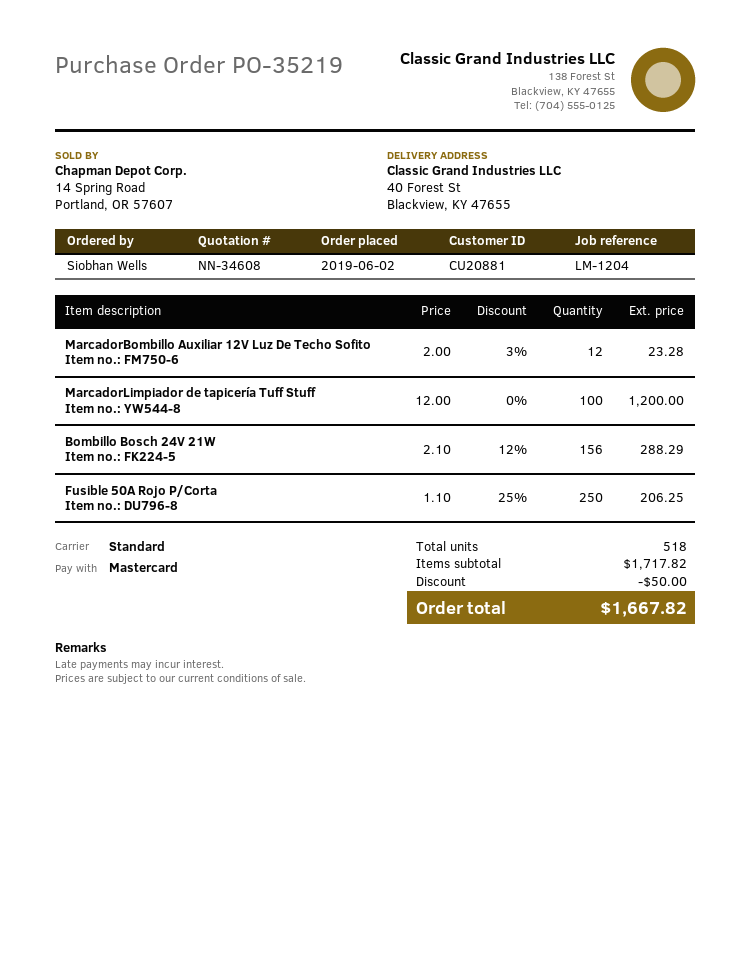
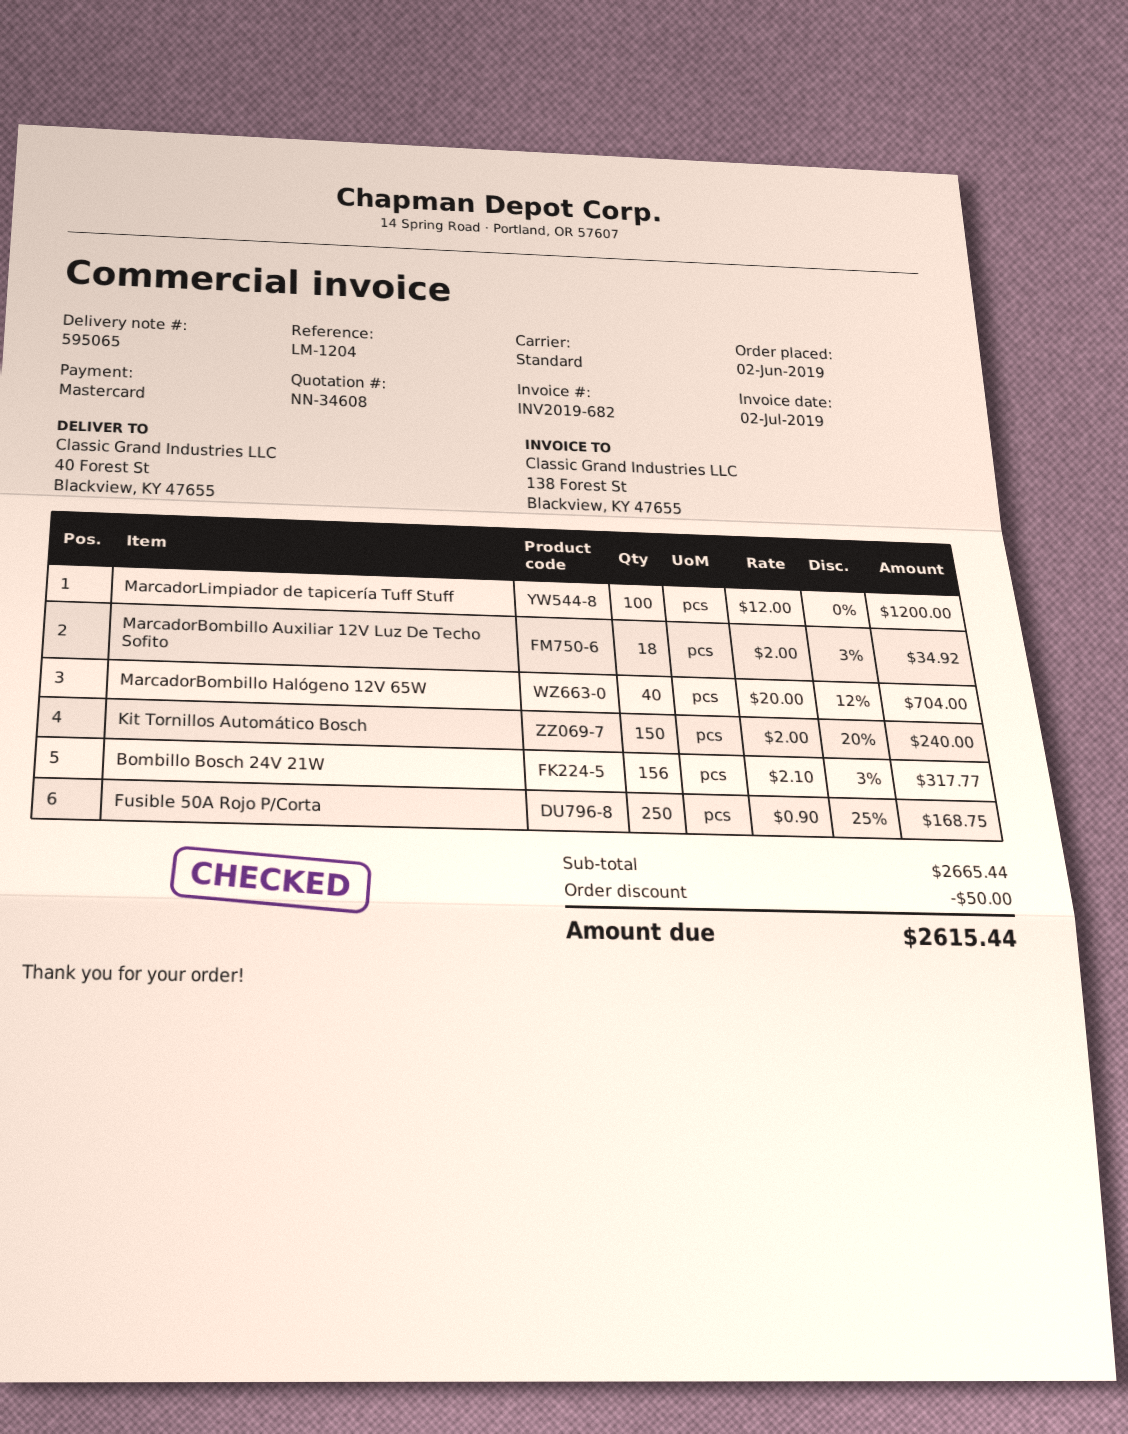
MarcadorBombillo Auxiliar 12V Luz De Techo Sofito: 12 x 2.00 - 3% = 23.28 -> 18 x 2.00 - 3% = 34.92
Bombillo Bosch 24V 21W: 156 x 2.10 - 12% = 288.29 -> 156 x 2.10 - 3% = 317.77
Fusible 50A Rojo P/Corta: 250 x 1.10 - 25% = 206.25 -> 250 x 0.90 - 25% = 168.75
MarcadorBombillo Halógeno 12V 65W: none -> 40 x 20.00 - 12% = 704.00
Kit Tornillos Automático Bosch: none -> 150 x 2.00 - 20% = 240.00
subtotal: 1717.82 -> 2665.44
total: 1667.82 -> 2615.44

